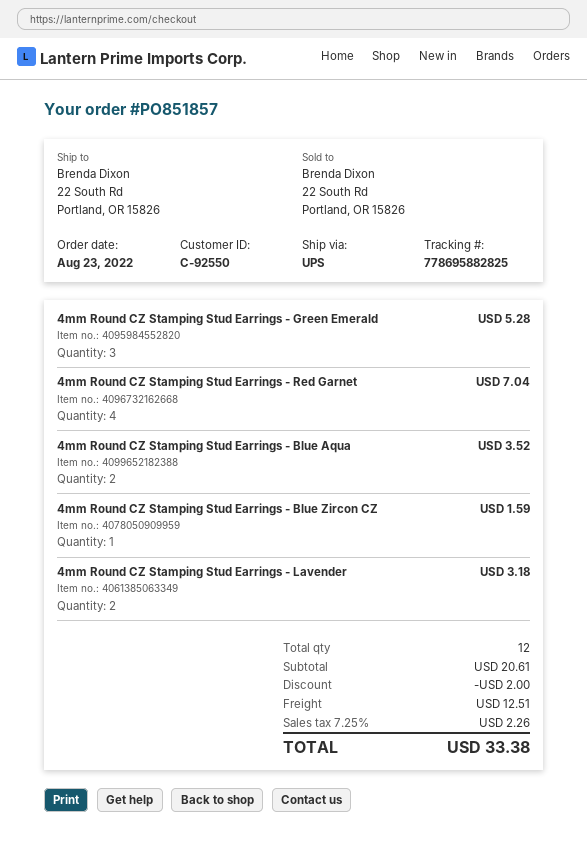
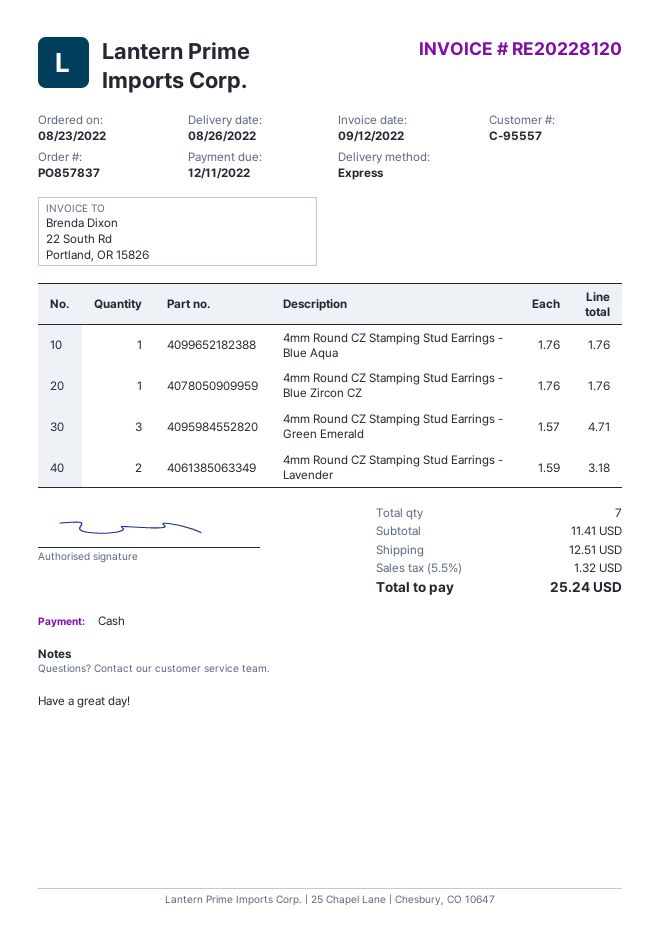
order number: PO851857 -> PO857837
customer number: C-92550 -> C-95557
shipping method: UPS -> express
4mm Round CZ Stamping Stud Earrings - Green Emerald: 3 for 5.28 -> 3 for 4.71
4mm Round CZ Stamping Stud Earrings - Red Garnet: 4 for 7.04 -> none
4mm Round CZ Stamping Stud Earrings - Blue Aqua: 2 for 3.52 -> 1 for 1.76
4mm Round CZ Stamping Stud Earrings - Blue Zircon CZ: 1 for 1.59 -> 1 for 1.76
total quantity: 12 -> 7
subtotal: 20.61 -> 11.41
discount: 2.00 -> none
tax: 7.25% = 2.26 -> 5.5% = 1.32
total: 33.38 -> 25.24

